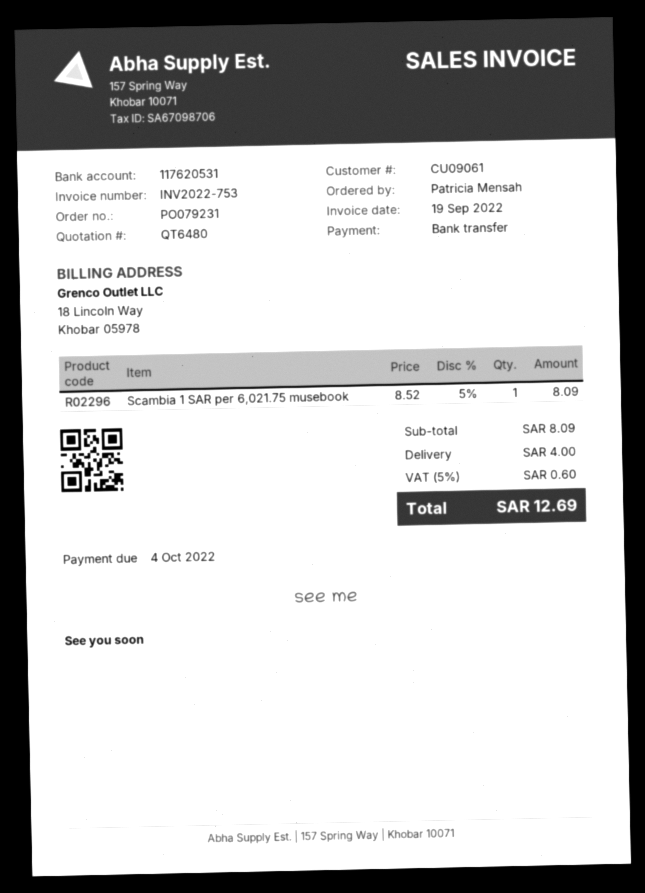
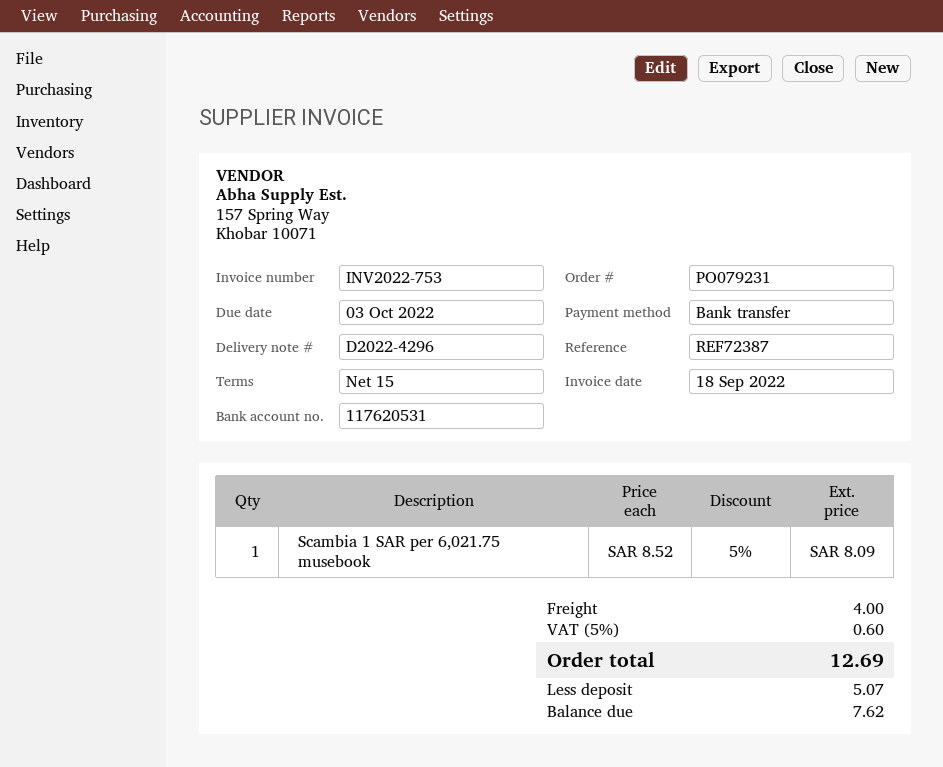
invoice date: 2022-09-19 -> 2022-09-18
due date: 2022-10-04 -> 2022-10-03

